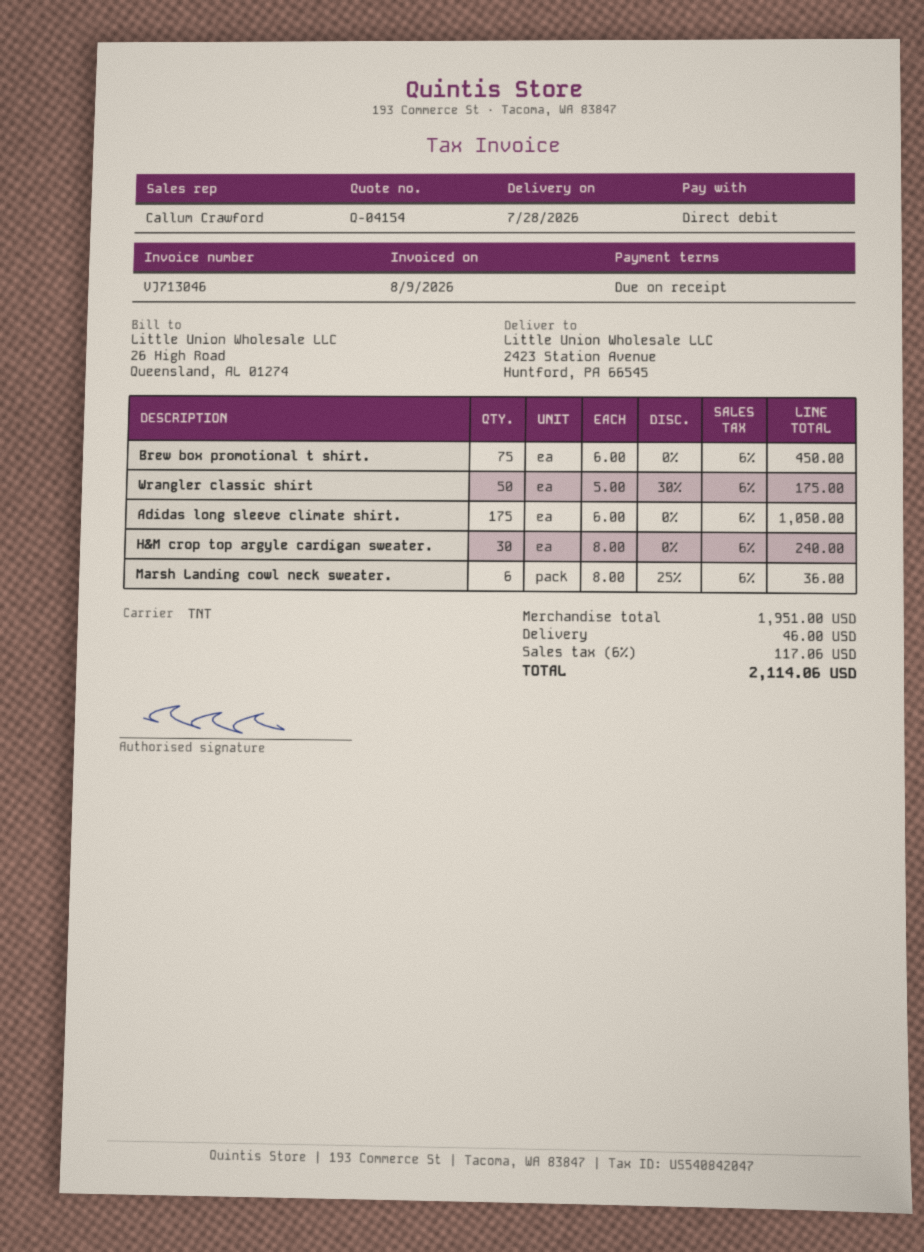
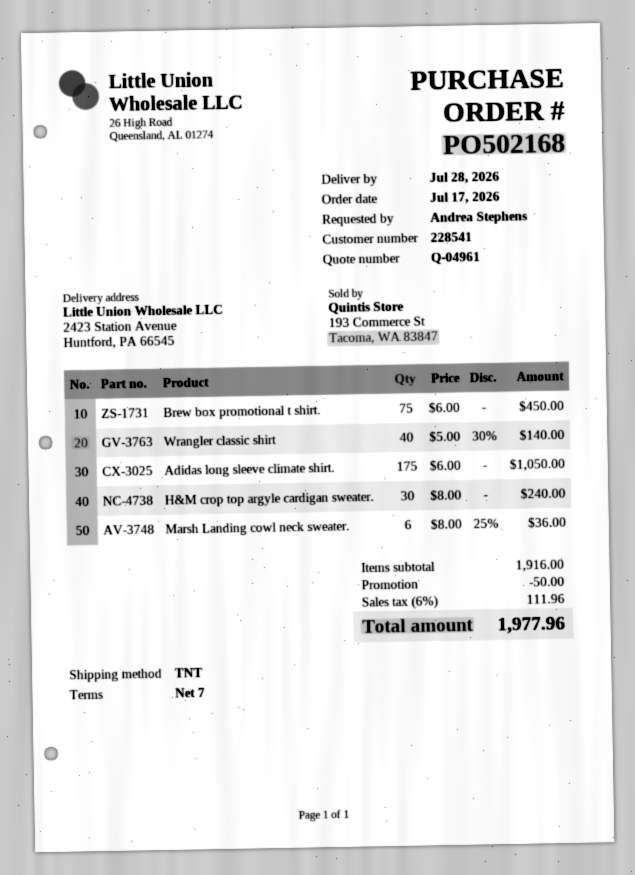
quote number: Q-04154 -> Q-04961
payment terms: on receipt -> 7 days
Wrangler classic shirt: 50 x 5.00 - 30% = 175.00 -> 40 x 5.00 - 30% = 140.00
subtotal: 1951.00 -> 1916.00
discount: none -> 50.00
shipping: 46.00 -> none
tax: 6% = 117.06 -> 6% = 111.96
total: 2114.06 -> 1977.96

